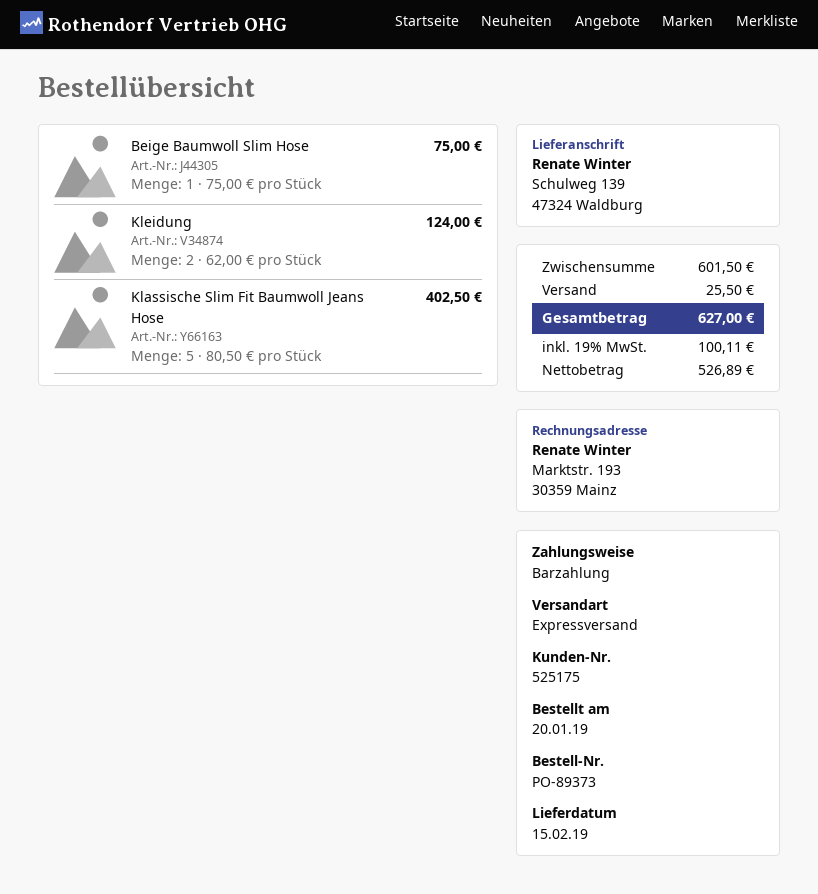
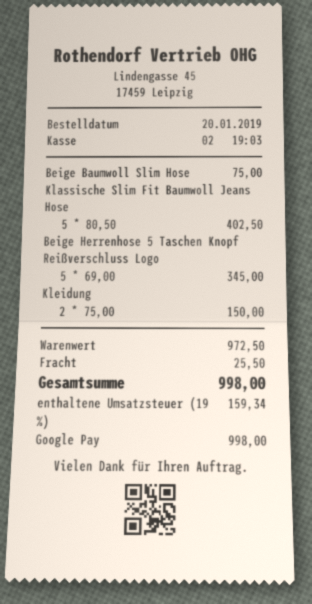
payment method: cash -> Google Pay
Kleidung: 2 x 62.00 = 124.00 -> 2 x 75.00 = 150.00
Beige Herrenhose 5 Taschen Knopf Reißverschluss Logo: none -> 5 x 69.00 = 345.00
subtotal: 601.50 -> 972.50
tax: 19% = 100.11 -> 19% = 159.34
total: 627.00 -> 998.00

